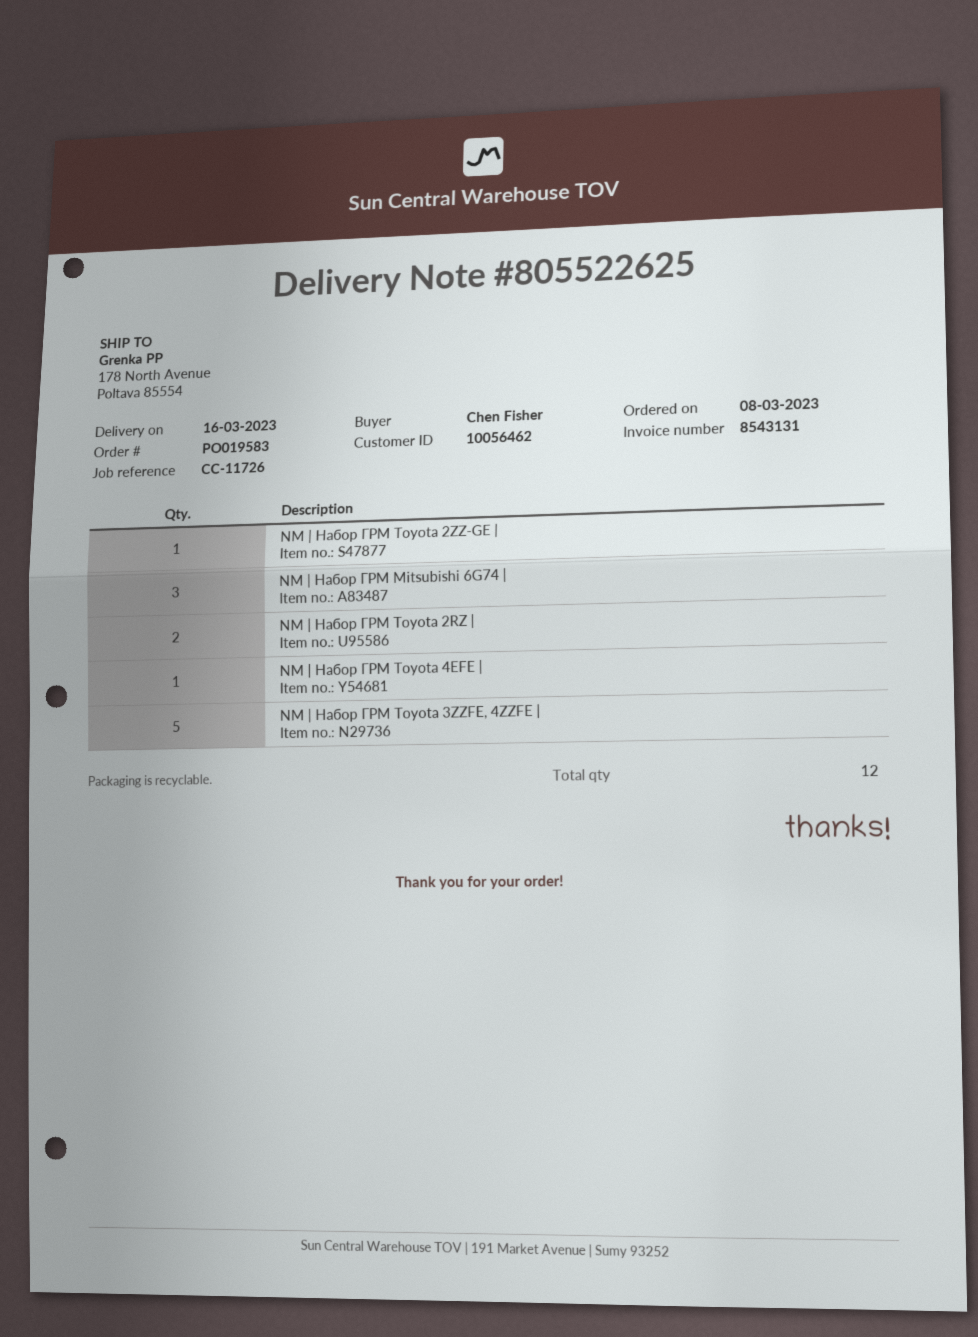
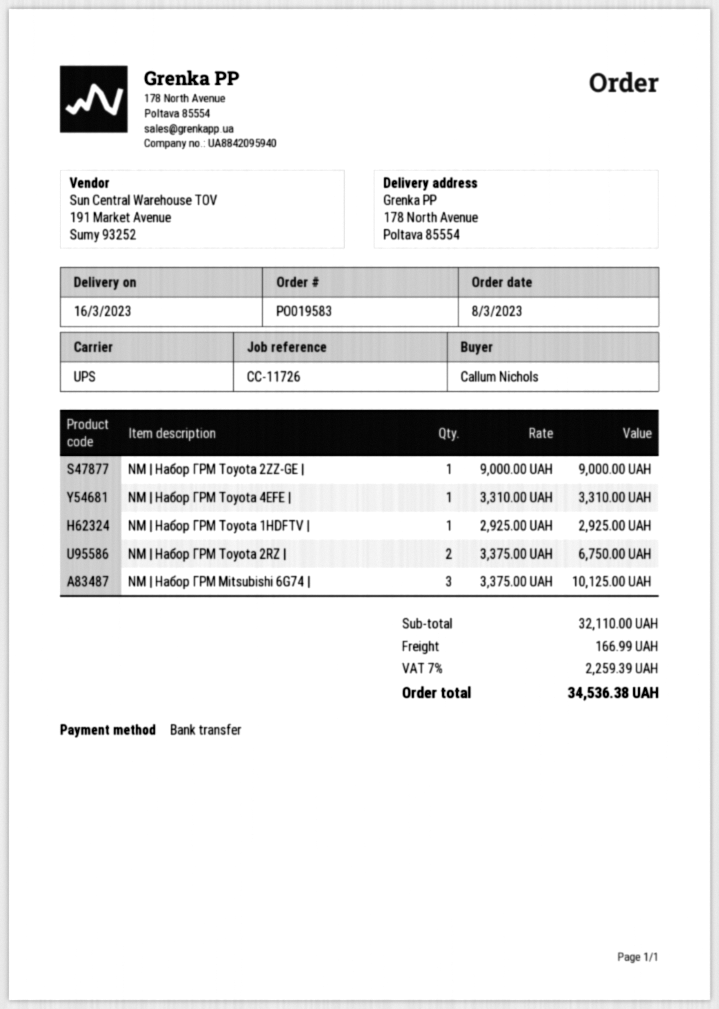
ordered by: Chen Fisher -> Callum Nichols
NM | Набор ГРМ Toyota 3ZZFE, 4ZZFE |: 5 -> none
NM | Набор ГРМ Toyota 1HDFTV |: none -> 1

